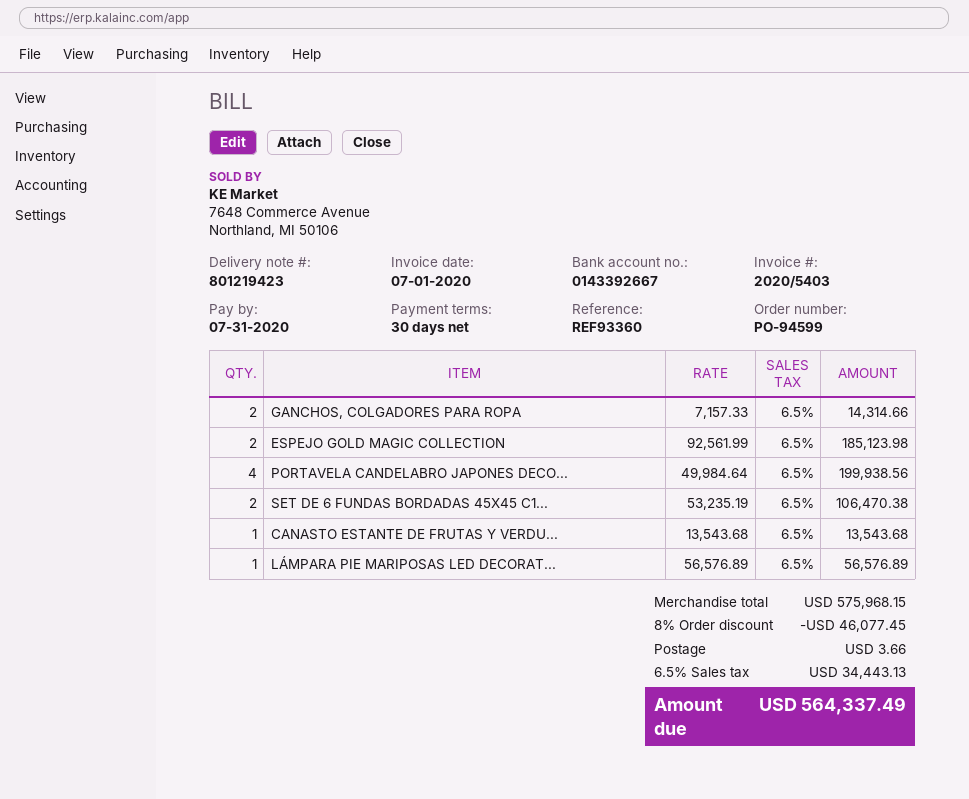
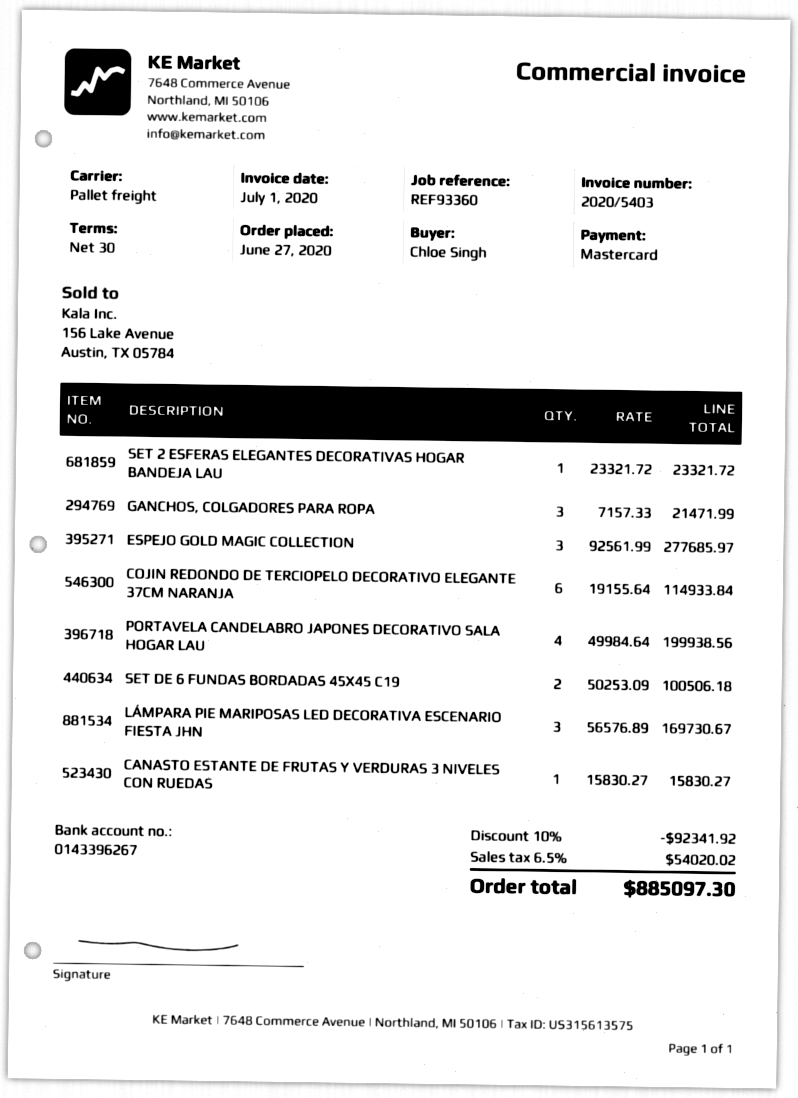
bank account: 0143392667 -> 0143396267
GANCHOS, COLGADORES PARA ROPA: 2 x 7157.33 = 14314.66 -> 3 x 7157.33 = 21471.99
ESPEJO GOLD MAGIC COLLECTION: 2 x 92561.99 = 185123.98 -> 3 x 92561.99 = 277685.97
SET DE 6 FUNDAS BORDADAS 45X45 C1...: 2 x 53235.19 = 106470.38 -> 2 x 50253.09 = 100506.18
CANASTO ESTANTE DE FRUTAS Y VERDU...: 1 x 13543.68 = 13543.68 -> 1 x 15830.27 = 15830.27
LÁMPARA PIE MARIPOSAS LED DECORAT...: 1 x 56576.89 = 56576.89 -> 3 x 56576.89 = 169730.67
SET 2 ESFERAS ELEGANTES DECORATIVAS HOGAR BANDEJA LAU: none -> 1 x 23321.72 = 23321.72
COJIN REDONDO DE TERCIOPELO DECORATIVO ELEGANTE 37CM NARANJA: none -> 6 x 19155.64 = 114933.84
discount: 8% = 46077.45 -> 10% = 92341.92
shipping: 3.66 -> none
tax: 6.5% = 34443.13 -> 6.5% = 54020.02
total: 564337.49 -> 885097.30

